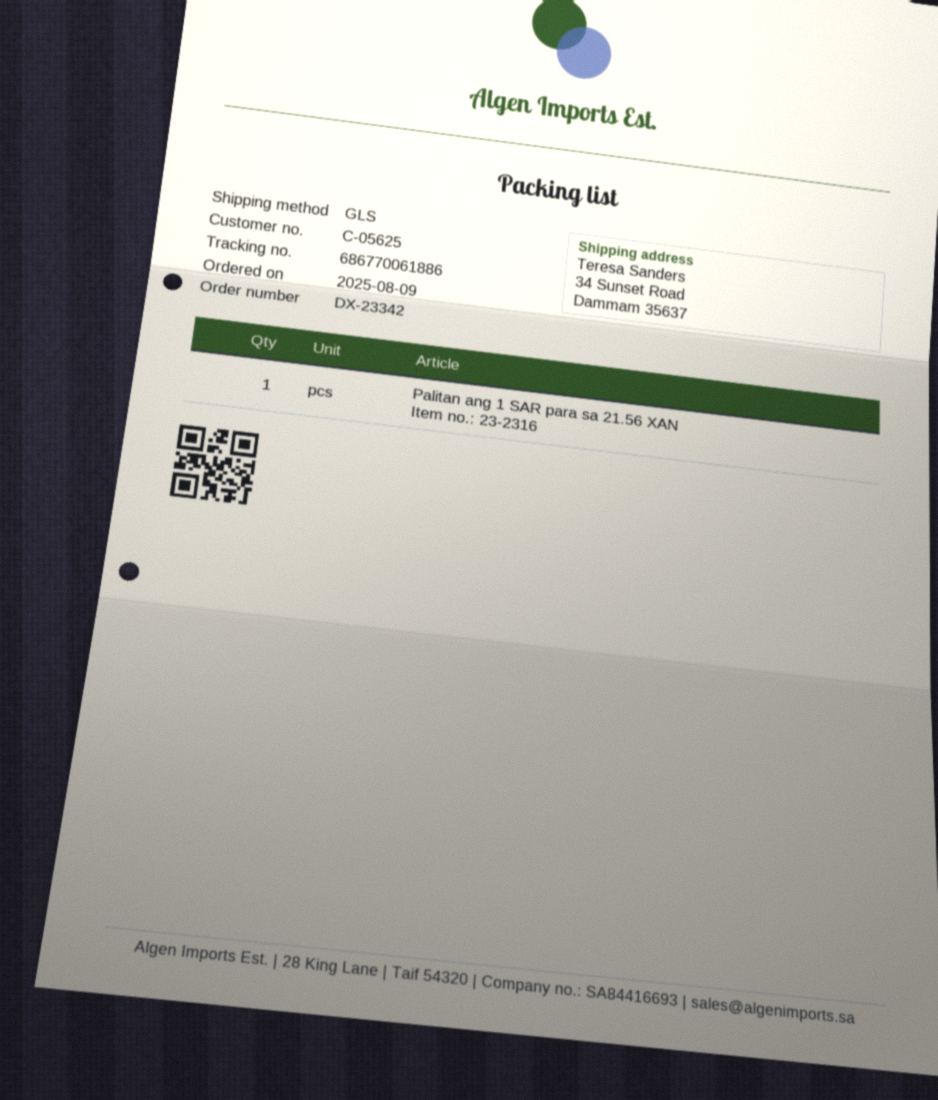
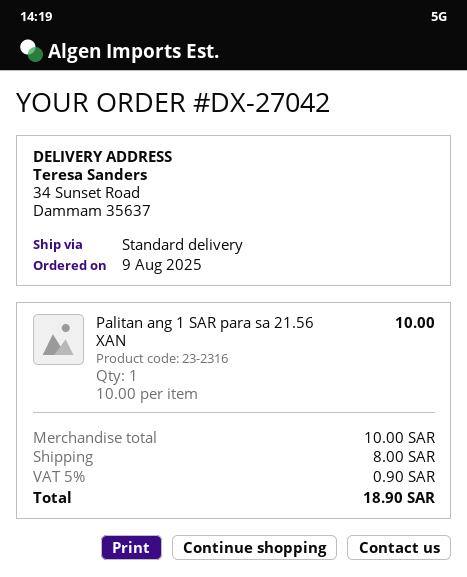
order number: DX-23342 -> DX-27042
shipping method: GLS -> standard

